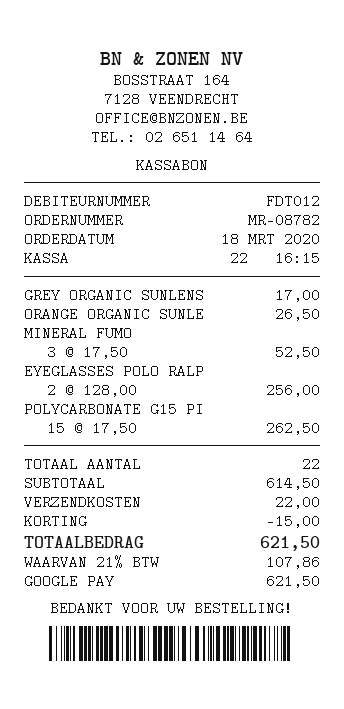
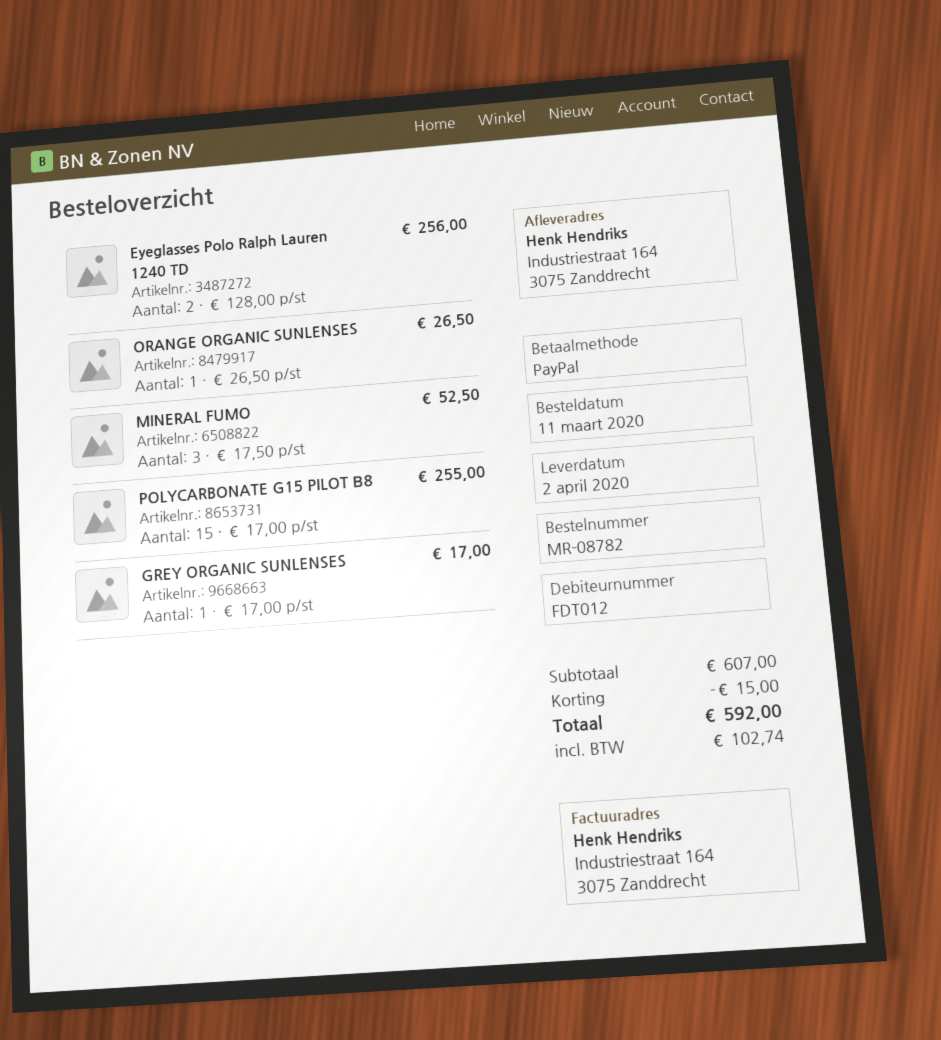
order date: 2020-03-18 -> 2020-03-11
payment method: Google Pay -> PayPal
POLYCARBONATE G15 PI: 15 x 17.50 = 262.50 -> 15 x 17.00 = 255.00
subtotal: 614.50 -> 607.00
shipping: 22.00 -> none
tax: 107.86 -> 102.74
total: 621.50 -> 592.00

